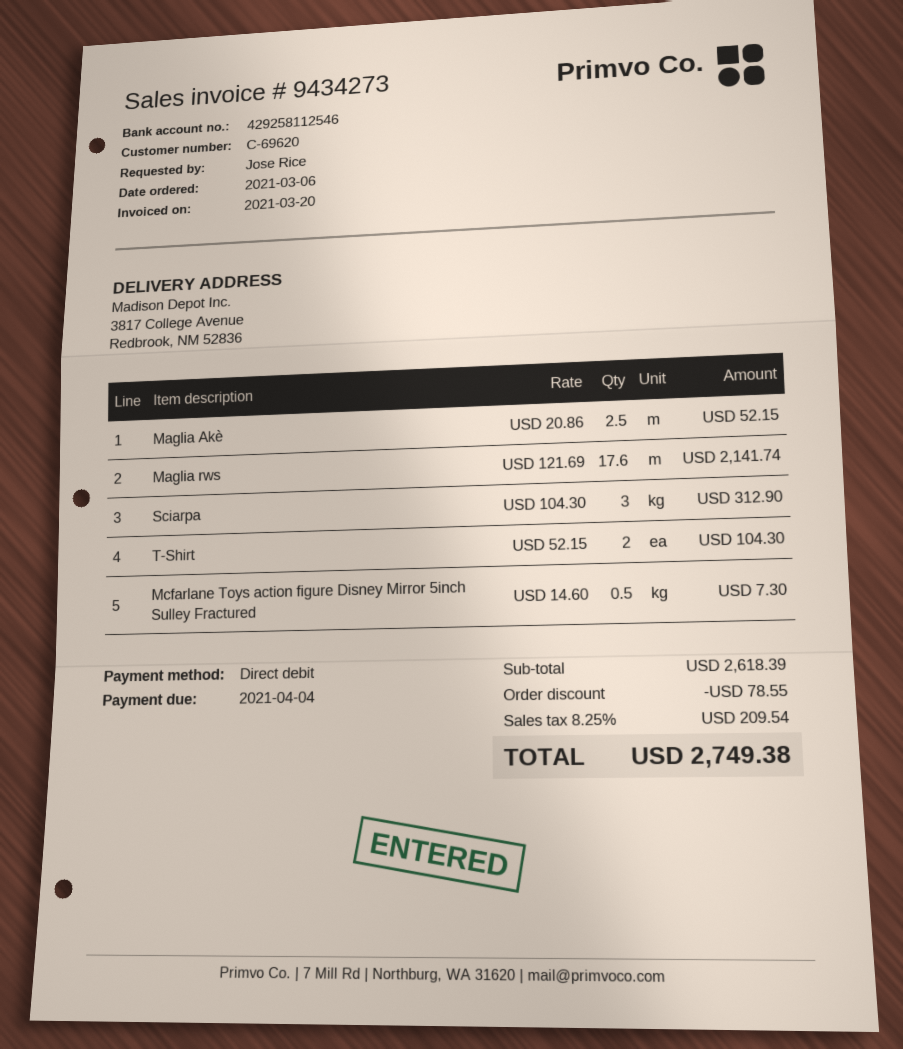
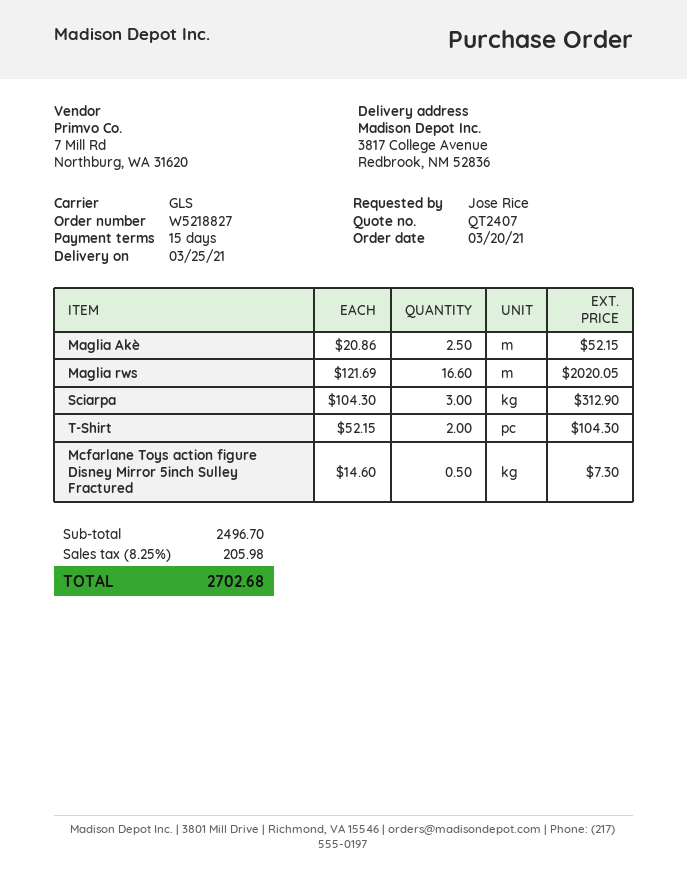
order date: 2021-03-06 -> 2021-03-20
Maglia rws: 17.6 x 121.69 = 2141.74 -> 16.6 x 121.69 = 2020.05
subtotal: 2618.39 -> 2496.70
discount: 78.55 -> none
tax: 8.25% = 209.54 -> 8.25% = 205.98
total: 2749.38 -> 2702.68

